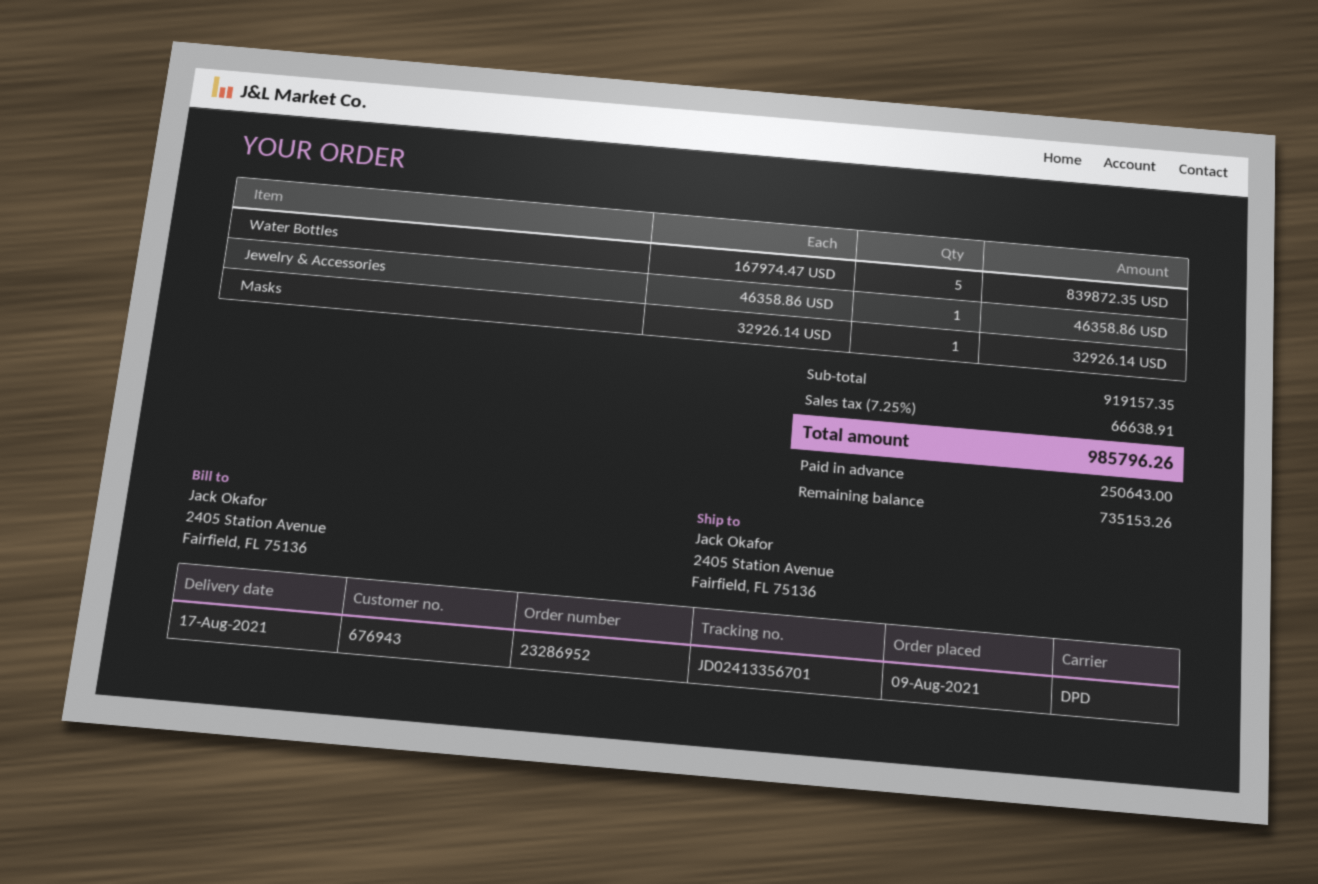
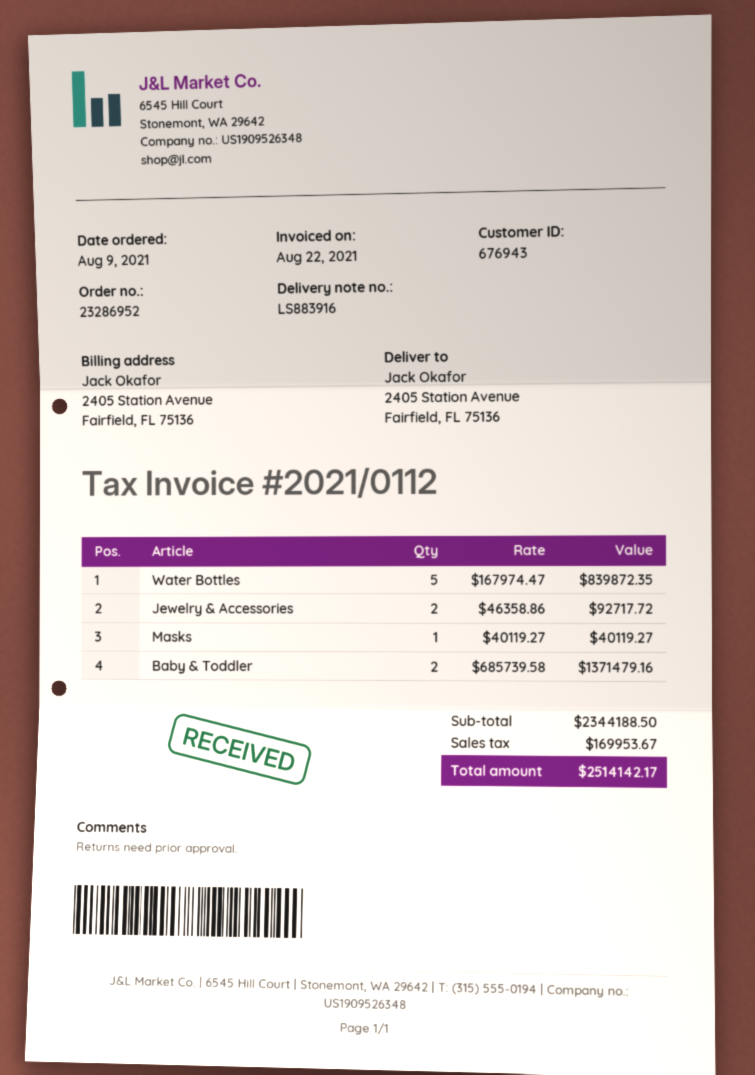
Jewelry & Accessories: 1 x 46358.86 = 46358.86 -> 2 x 46358.86 = 92717.72
Masks: 1 x 32926.14 = 32926.14 -> 1 x 40119.27 = 40119.27
Baby & Toddler: none -> 2 x 685739.58 = 1371479.16
subtotal: 919157.35 -> 2344188.50
tax: 66638.91 -> 169953.67
total: 985796.26 -> 2514142.17

